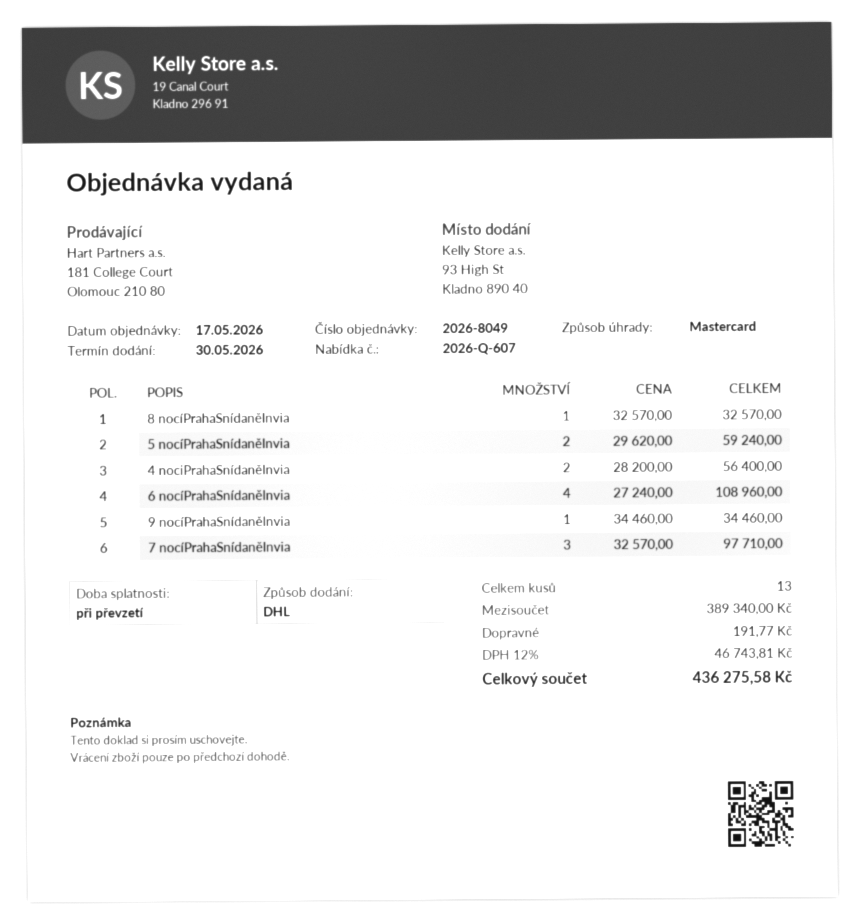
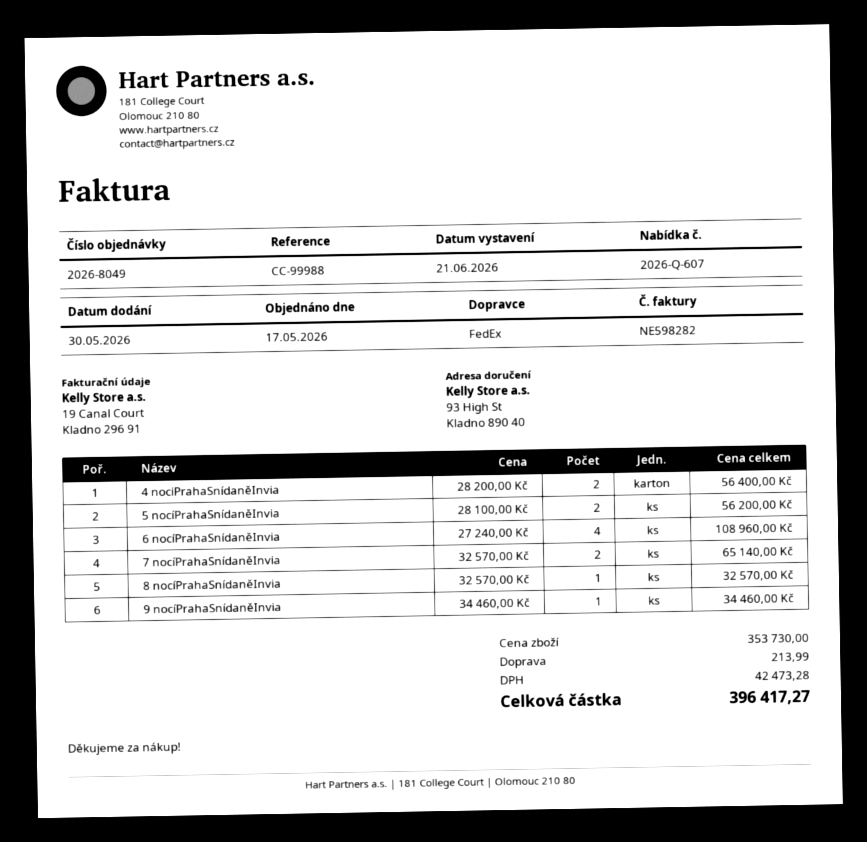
shipping method: DHL -> FedEx
5 nocíPrahaSnídaněInvia: 2 x 29620.00 = 59240.00 -> 2 x 28100.00 = 56200.00
7 nocíPrahaSnídaněInvia: 3 x 32570.00 = 97710.00 -> 2 x 32570.00 = 65140.00
subtotal: 389340.00 -> 353730.00
shipping: 191.77 -> 213.99
tax: 46743.81 -> 42473.28
total: 436275.58 -> 396417.27

